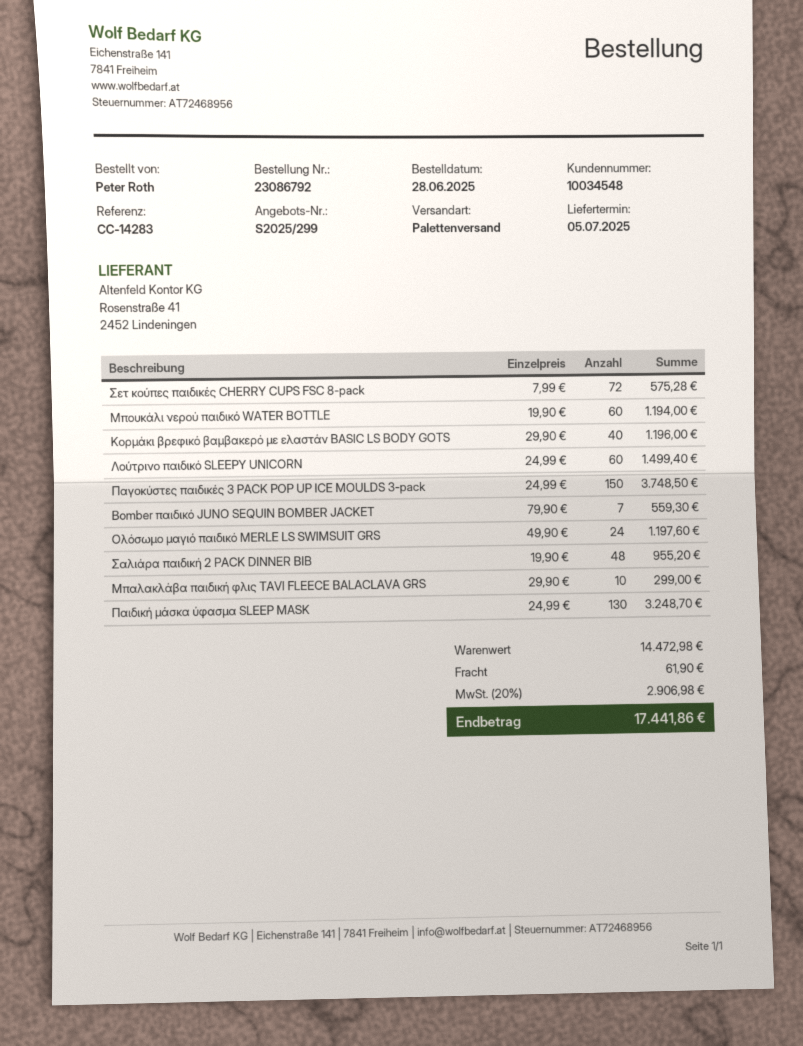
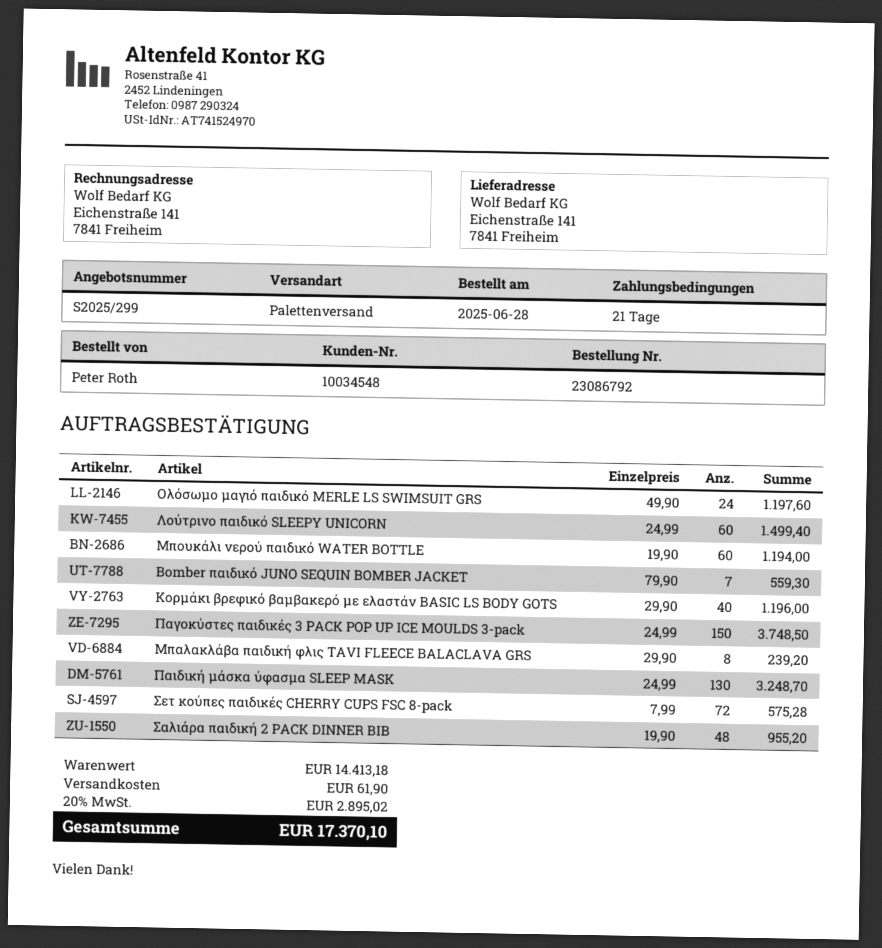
Μπαλακλάβα παιδική φλις TAVI FLEECE BALACLAVA GRS: 10 x 29.90 = 299.00 -> 8 x 29.90 = 239.20
subtotal: 14472.98 -> 14413.18
tax: 20% = 2906.98 -> 20% = 2895.02
total: 17441.86 -> 17370.10

